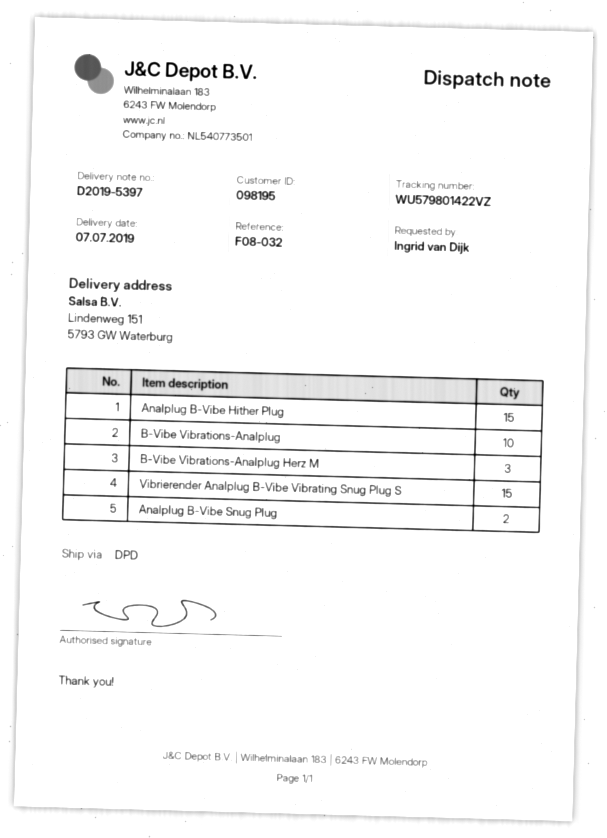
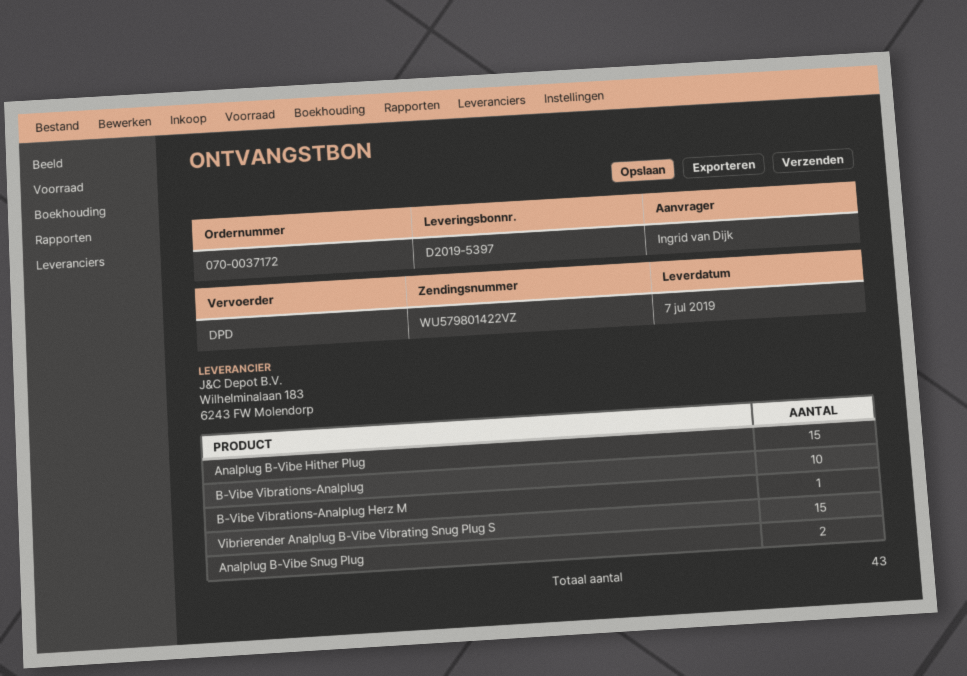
B-Vibe Vibrations-Analplug Herz M: 3 -> 1

